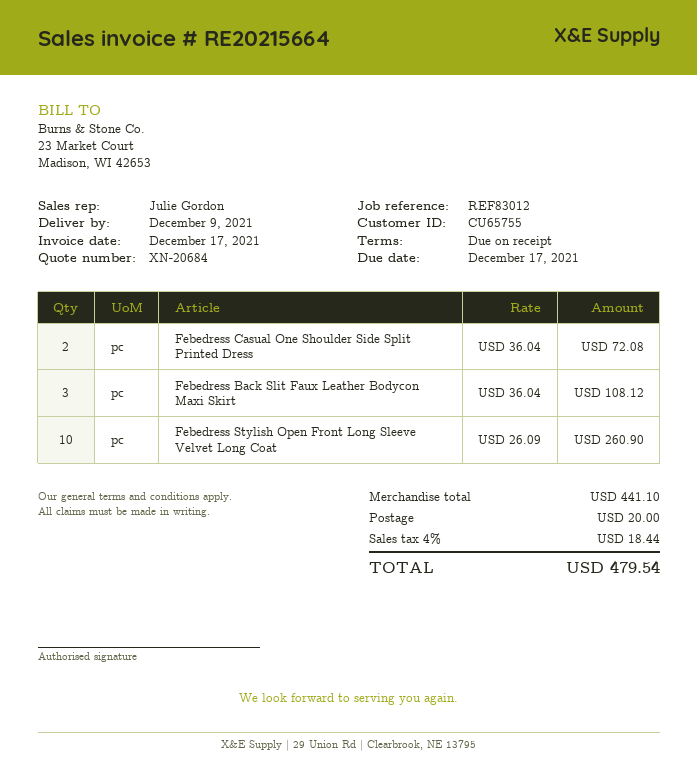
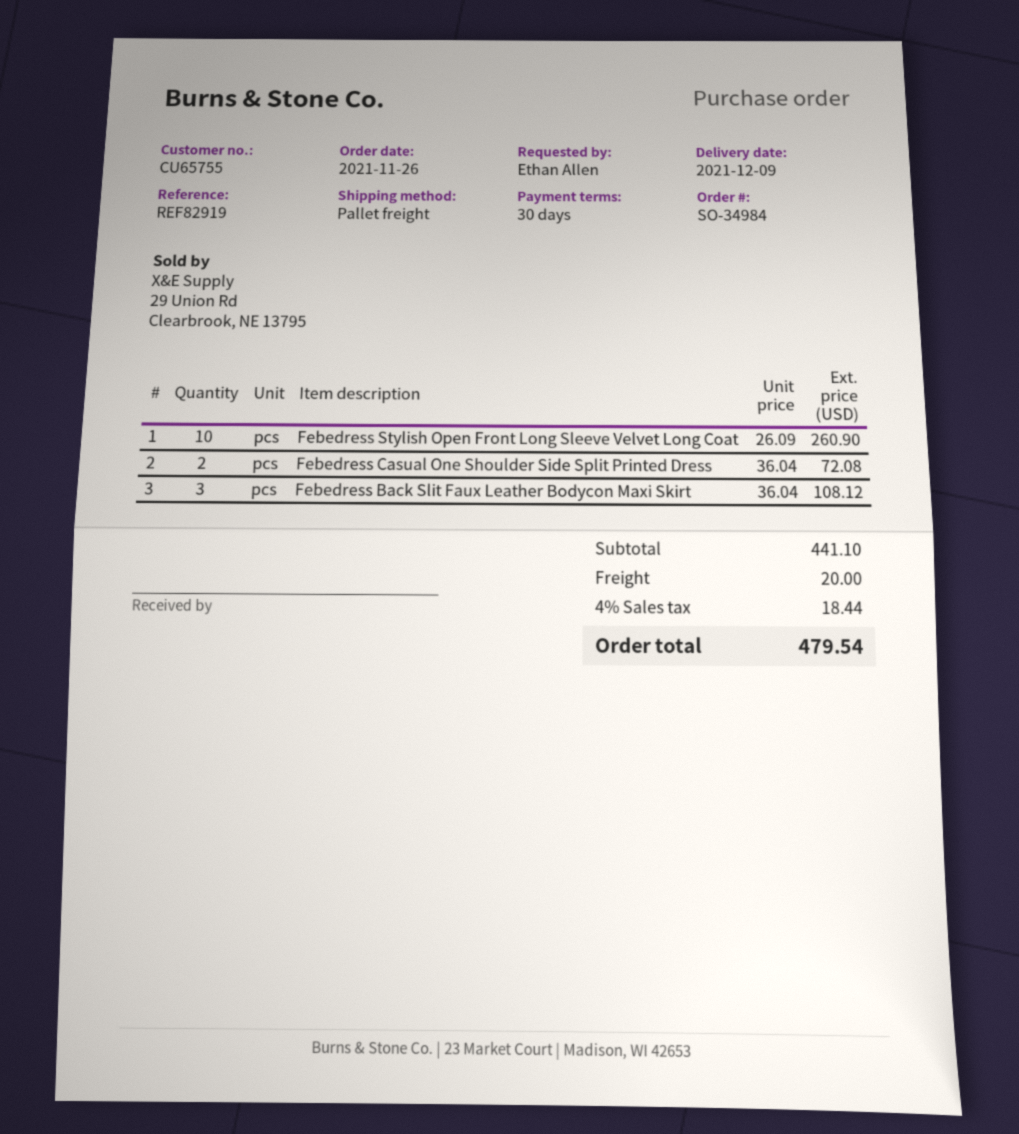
payment terms: on receipt -> 30 days
reference: REF83012 -> REF82919

